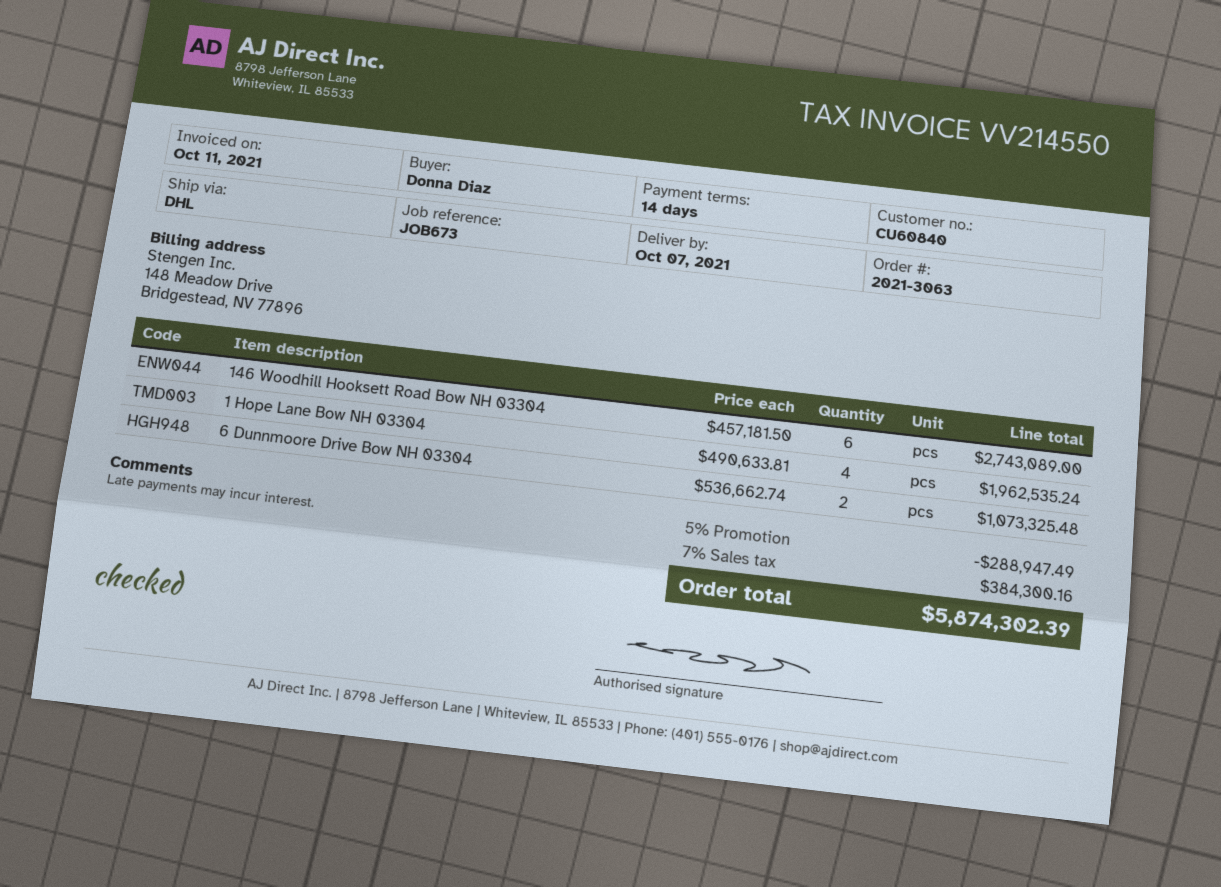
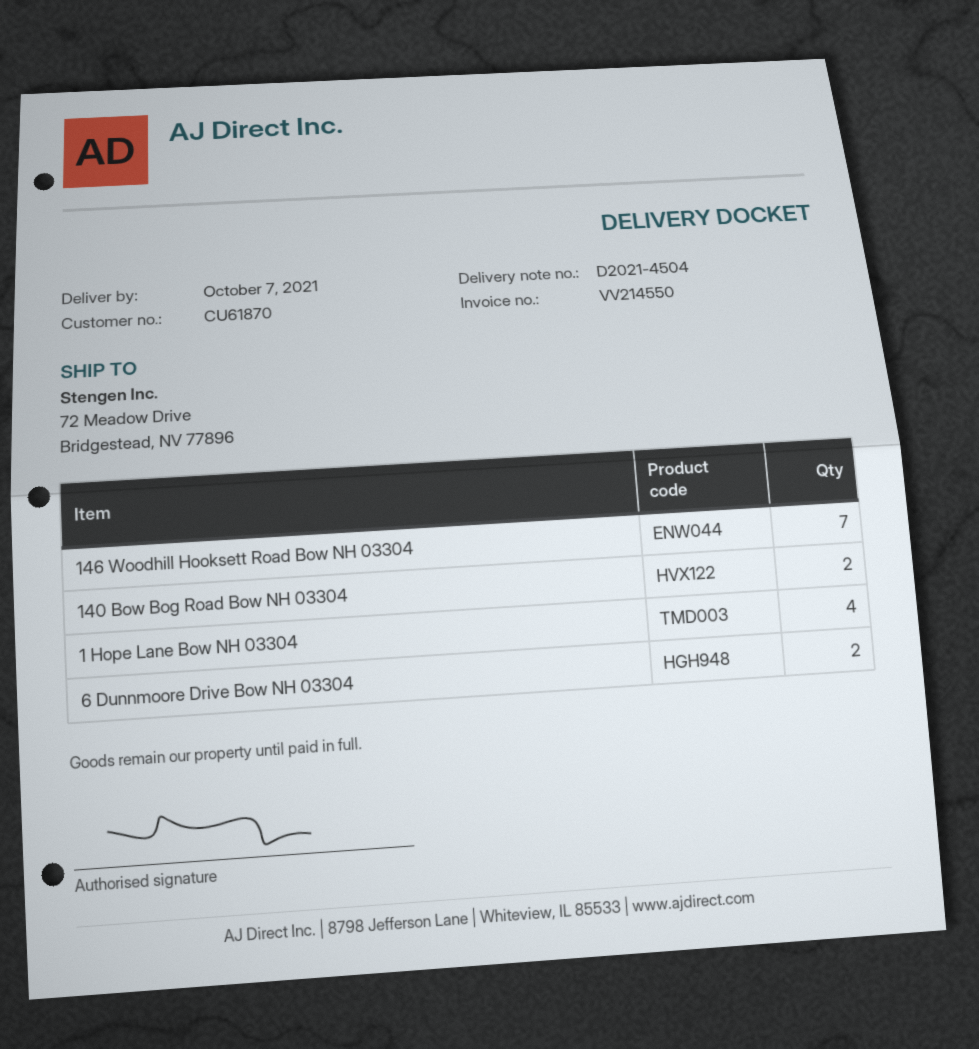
customer number: CU60840 -> CU61870
146 Woodhill Hooksett Road Bow NH 03304: 6 -> 7
140 Bow Bog Road Bow NH 03304: none -> 2

